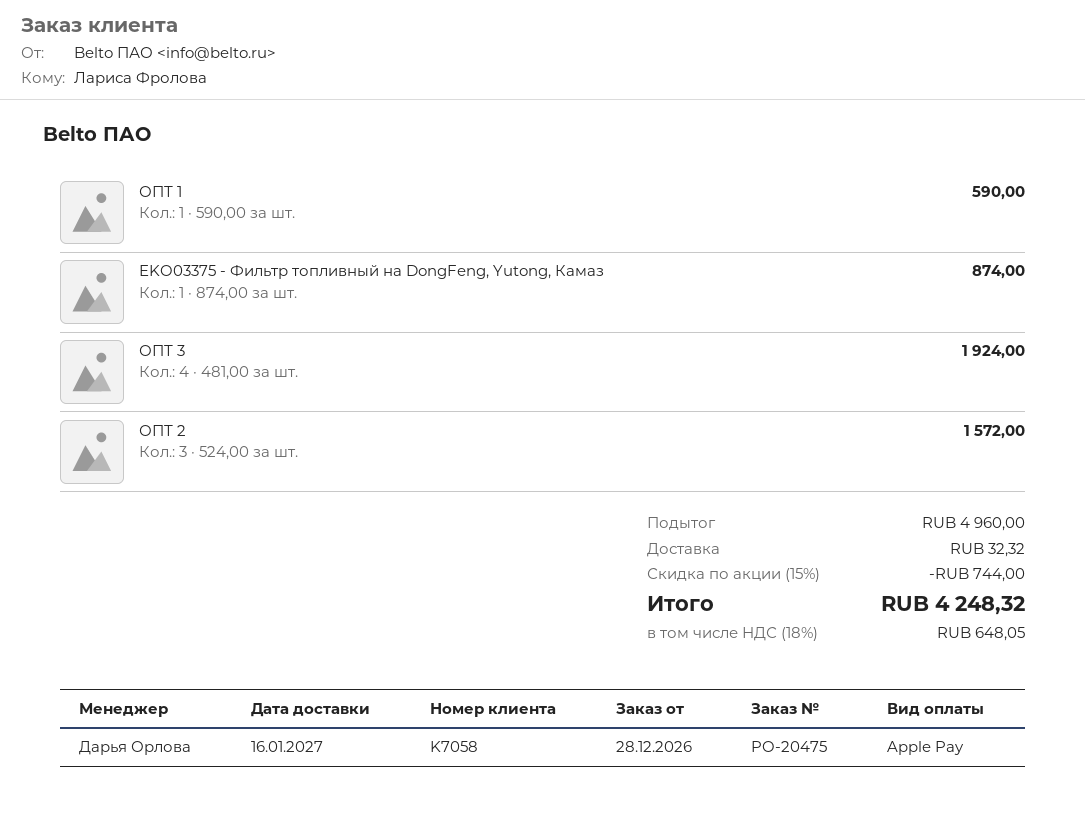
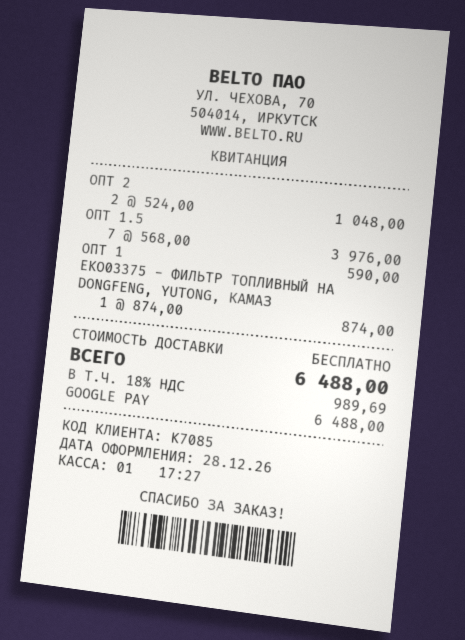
customer number: K7058 -> K7085
payment method: Apple Pay -> Google Pay
ОПТ 3: 4 x 481.00 = 1924.00 -> none
ОПТ 2: 3 x 524.00 = 1572.00 -> 2 x 524.00 = 1048.00
ОПТ 1.5: none -> 7 x 568.00 = 3976.00
discount: 15% = 744.00 -> none
shipping: 32.32 -> 0.00
tax: 18% = 648.05 -> 18% = 989.69
total: 4248.32 -> 6488.00

